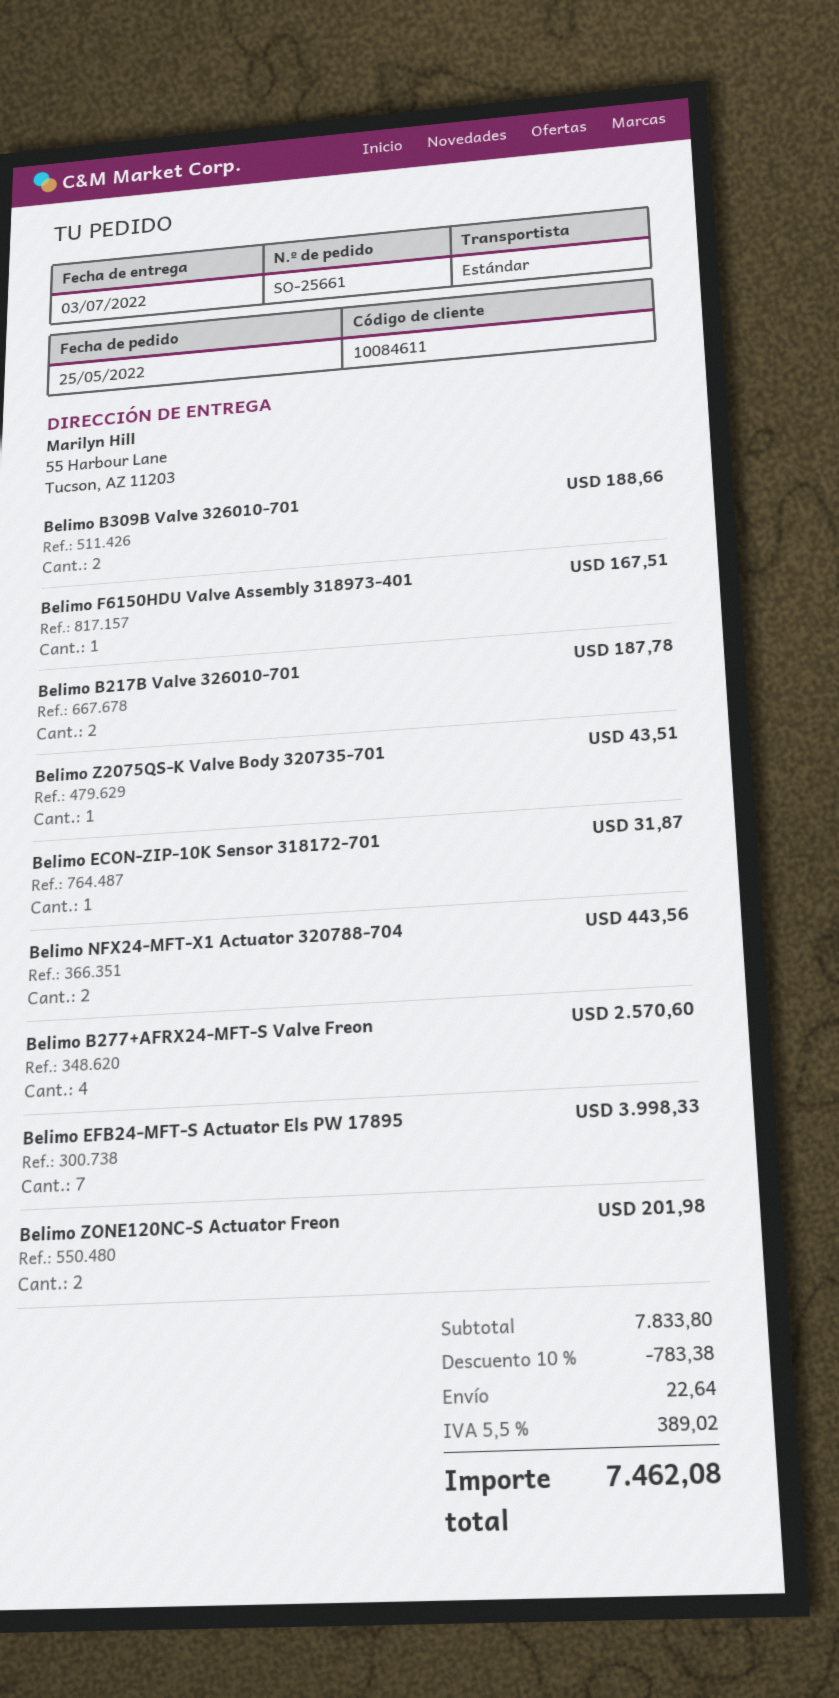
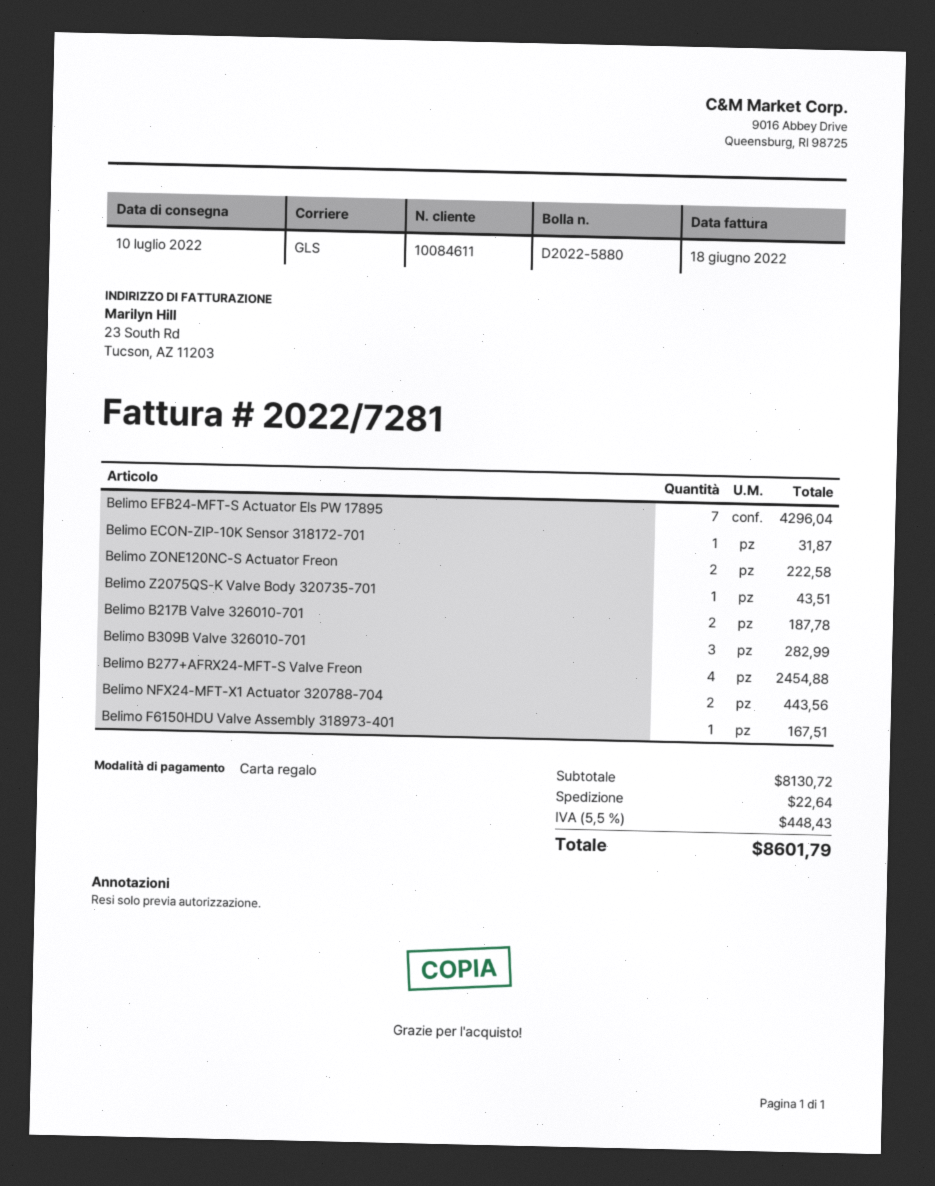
delivery date: 2022-07-03 -> 2022-07-10
shipping method: standard -> GLS
Belimo B309B Valve 326010-701: 2 for 188.66 -> 3 for 282.99
Belimo B277+AFRX24-MFT-S Valve Freon: 4 for 2570.60 -> 4 for 2454.88
Belimo EFB24-MFT-S Actuator Els PW 17895: 7 for 3998.33 -> 7 for 4296.04
Belimo ZONE120NC-S Actuator Freon: 2 for 201.98 -> 2 for 222.58
subtotal: 7833.80 -> 8130.72
discount: 10% = 783.38 -> none
tax: 5.5% = 389.02 -> 5.5% = 448.43
total: 7462.08 -> 8601.79

